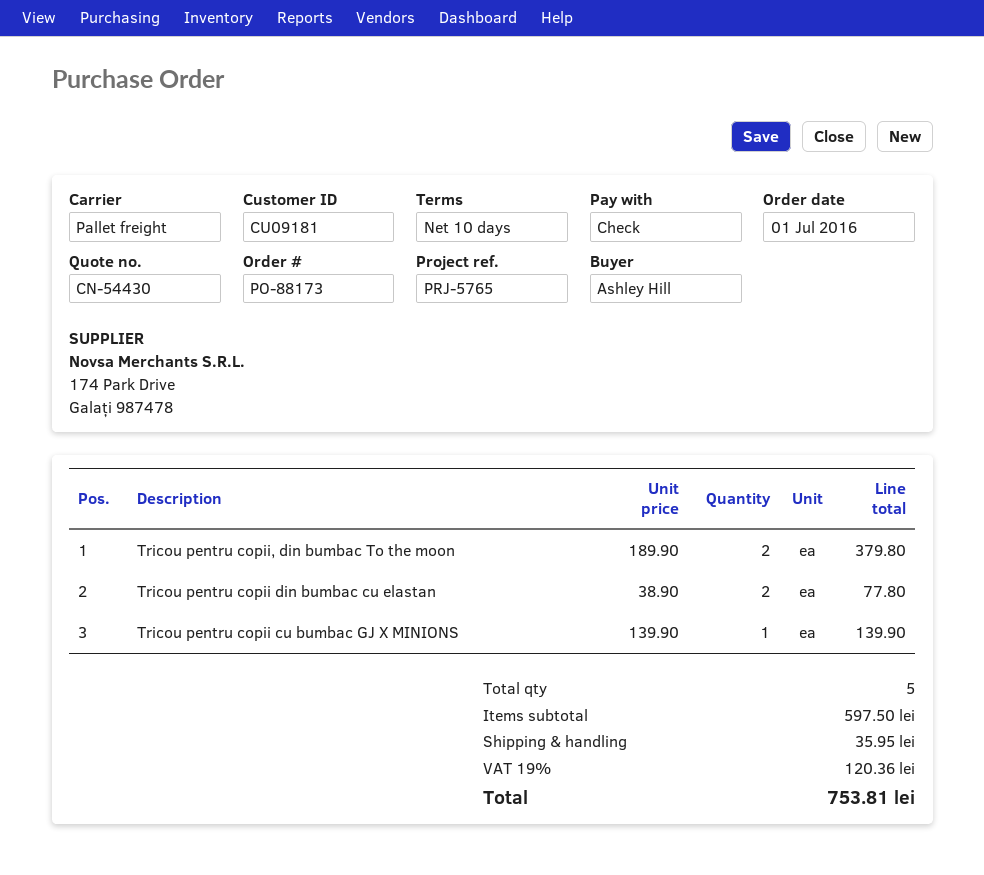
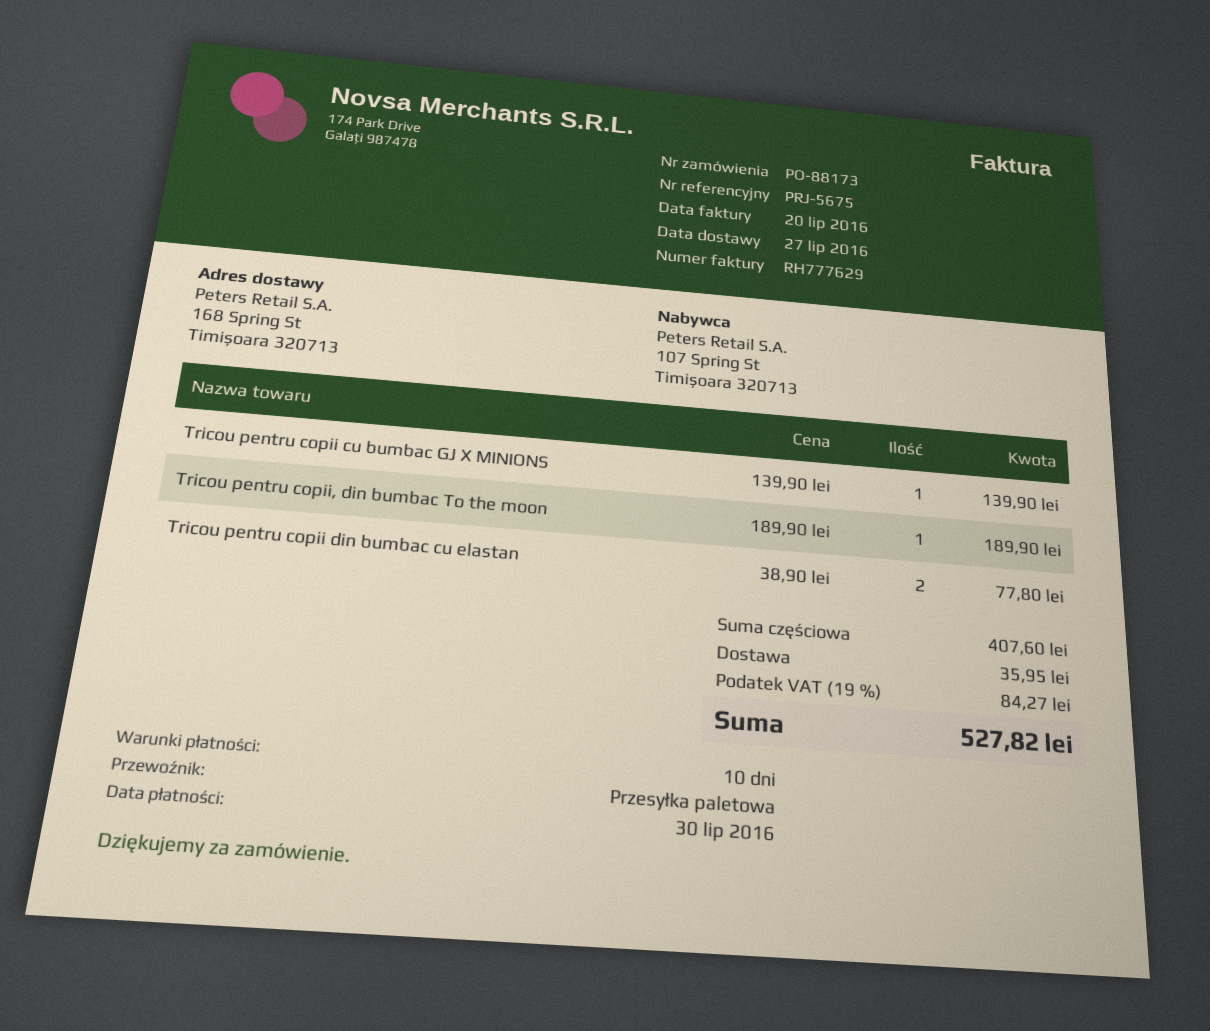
reference: PRJ-5765 -> PRJ-5675
Tricou pentru copii, din bumbac To the moon: 2 x 189.90 = 379.80 -> 1 x 189.90 = 189.90
subtotal: 597.50 -> 407.60
tax: 19% = 120.36 -> 19% = 84.27
total: 753.81 -> 527.82

